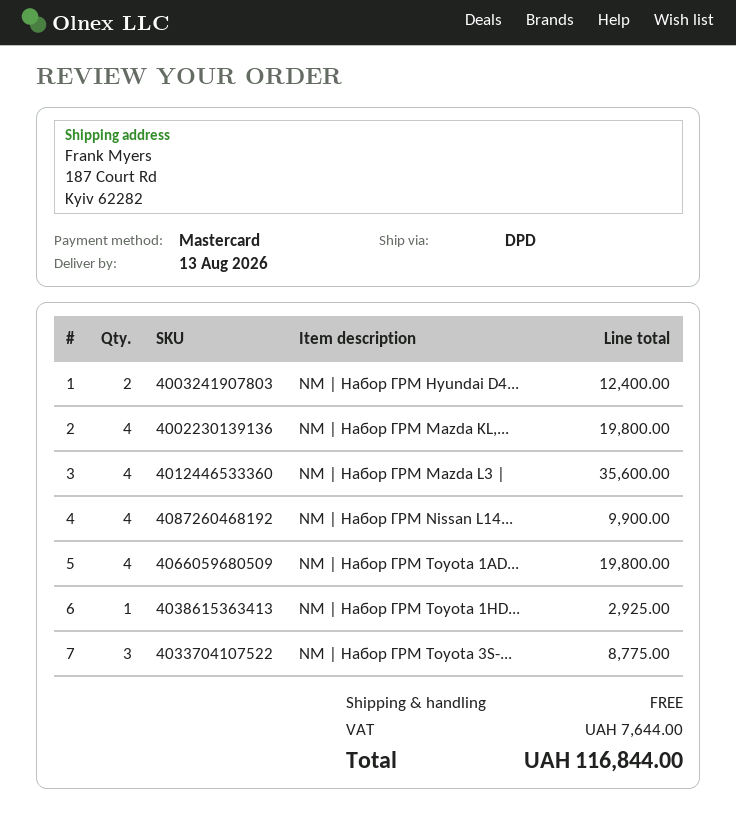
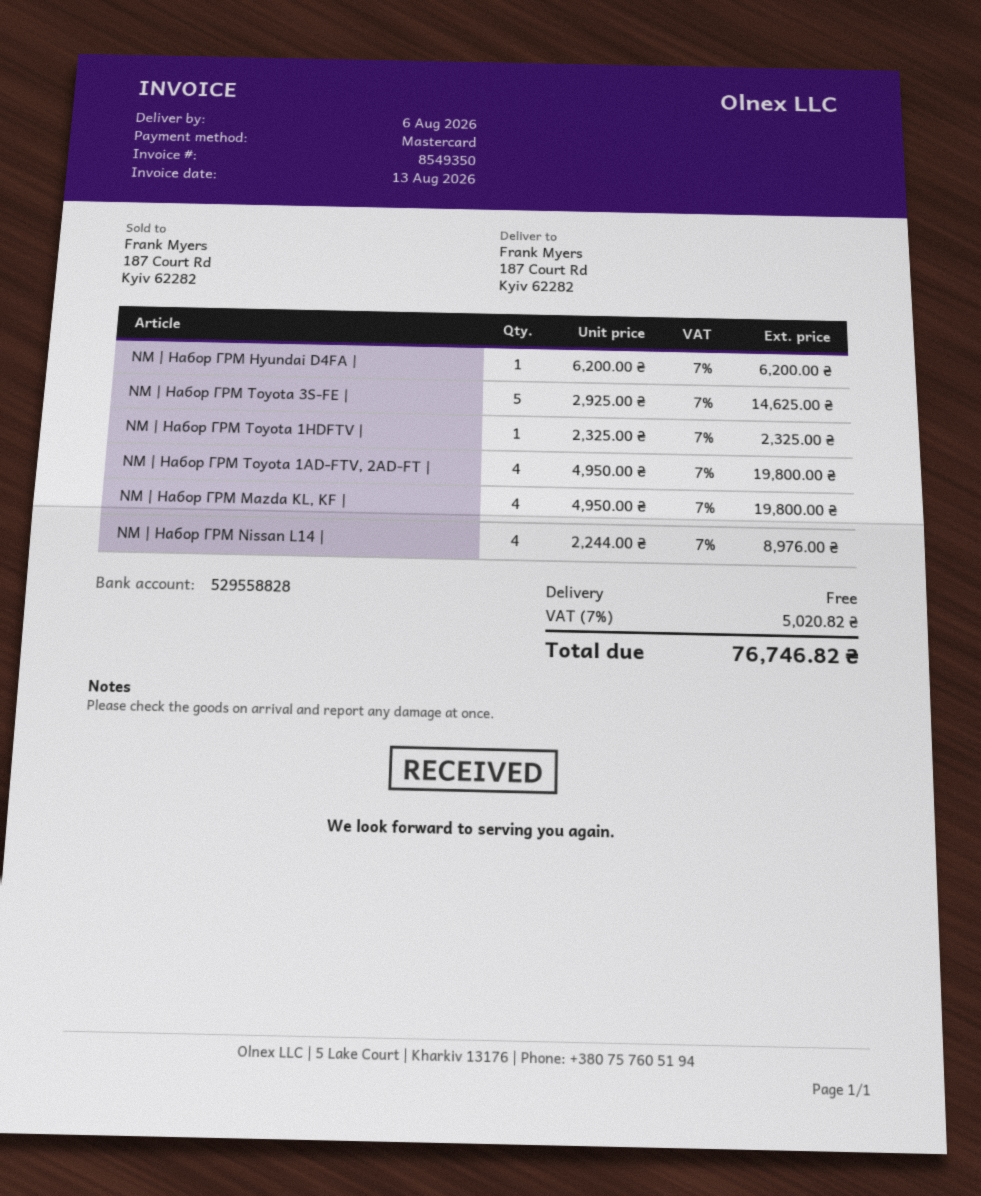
delivery date: 2026-08-13 -> 2026-08-06
NM | Набор ГРМ Hyundai D4...: 2 for 12400.00 -> 1 for 6200.00
NM | Набор ГРМ Mazda L3 |: 4 for 35600.00 -> none
NM | Набор ГРМ Nissan L14...: 4 for 9900.00 -> 4 for 8976.00
NM | Набор ГРМ Toyota 1HD...: 1 for 2925.00 -> 1 for 2325.00
NM | Набор ГРМ Toyota 3S-...: 3 for 8775.00 -> 5 for 14625.00
tax: 7644.00 -> 5020.82
total: 116844.00 -> 76746.82

